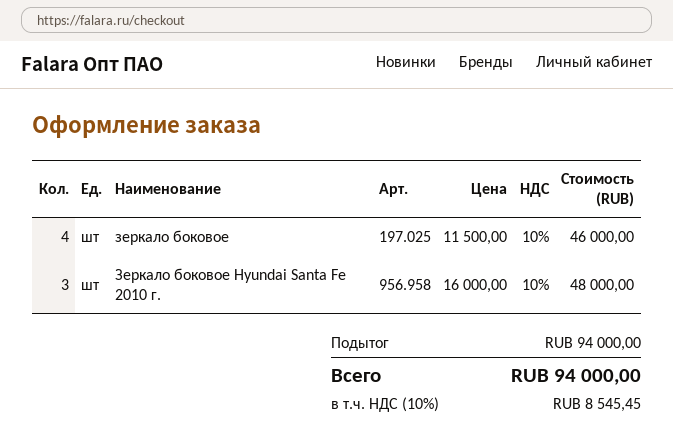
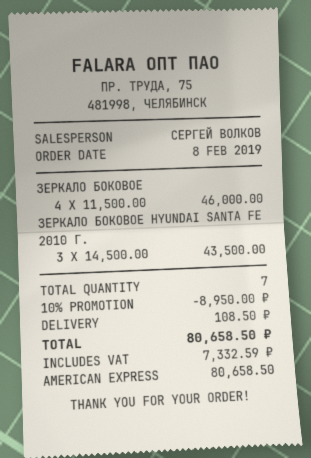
Зеркало боковое Hyundai Santa Fe 2010 г.: 3 x 16000.00 = 48000.00 -> 3 x 14500.00 = 43500.00
discount: none -> 10% = 8950.00
shipping: none -> 108.50
tax: 8545.45 -> 7332.59
total: 94000.00 -> 80658.50

